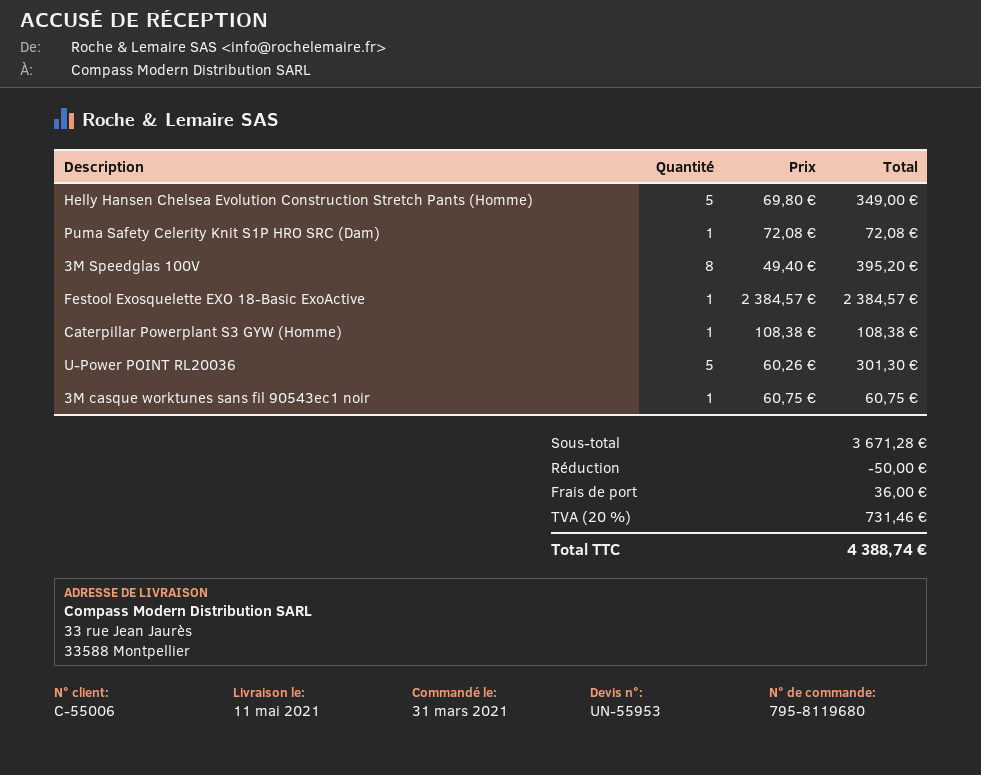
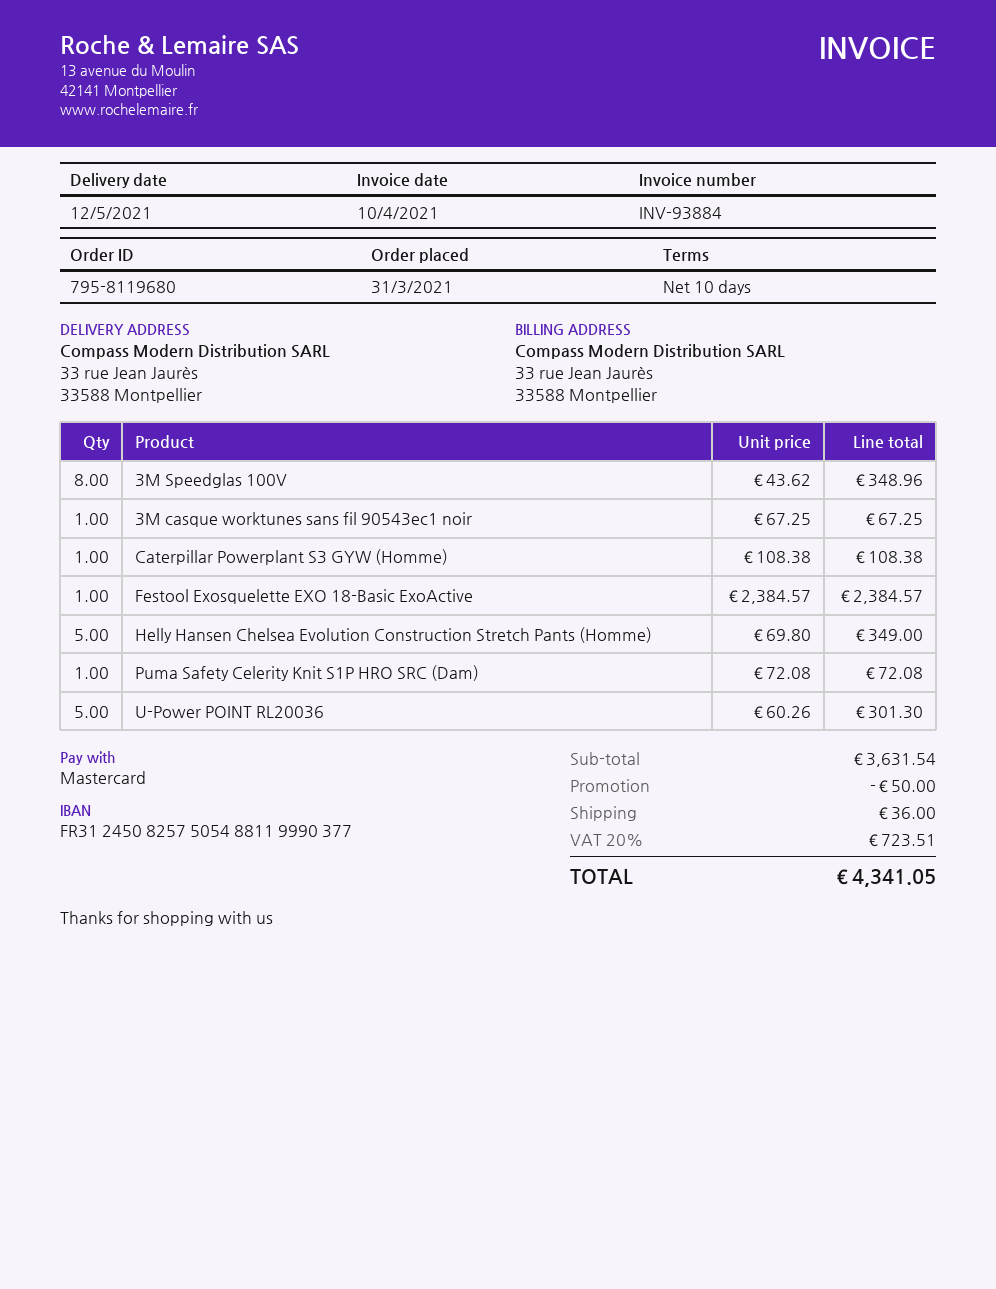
delivery date: 2021-05-11 -> 2021-05-12
3M Speedglas 100V: 8 x 49.40 = 395.20 -> 8 x 43.62 = 348.96
3M casque worktunes sans fil 90543ec1 noir: 1 x 60.75 = 60.75 -> 1 x 67.25 = 67.25
subtotal: 3671.28 -> 3631.54
tax: 20% = 731.46 -> 20% = 723.51
total: 4388.74 -> 4341.05

